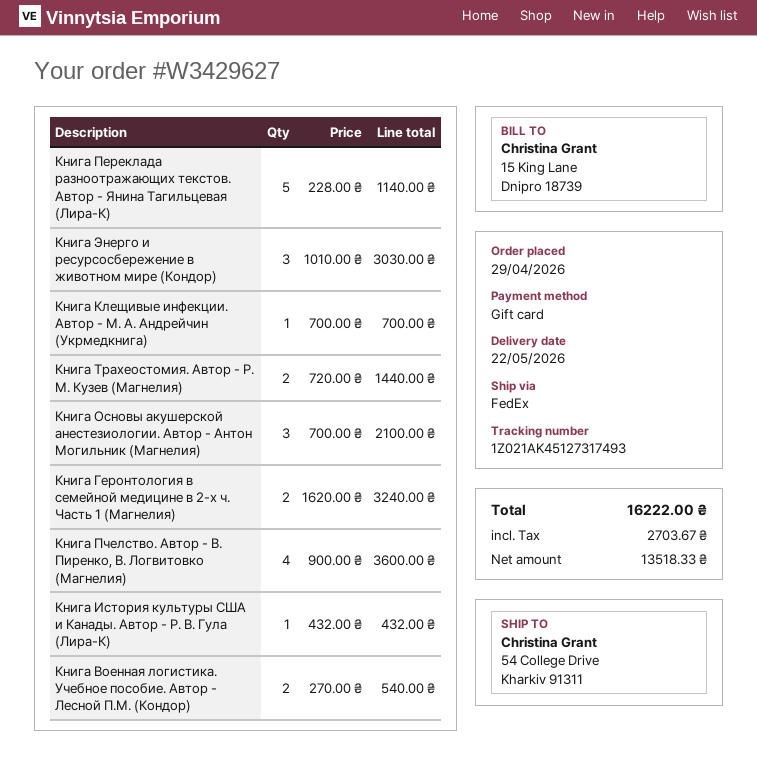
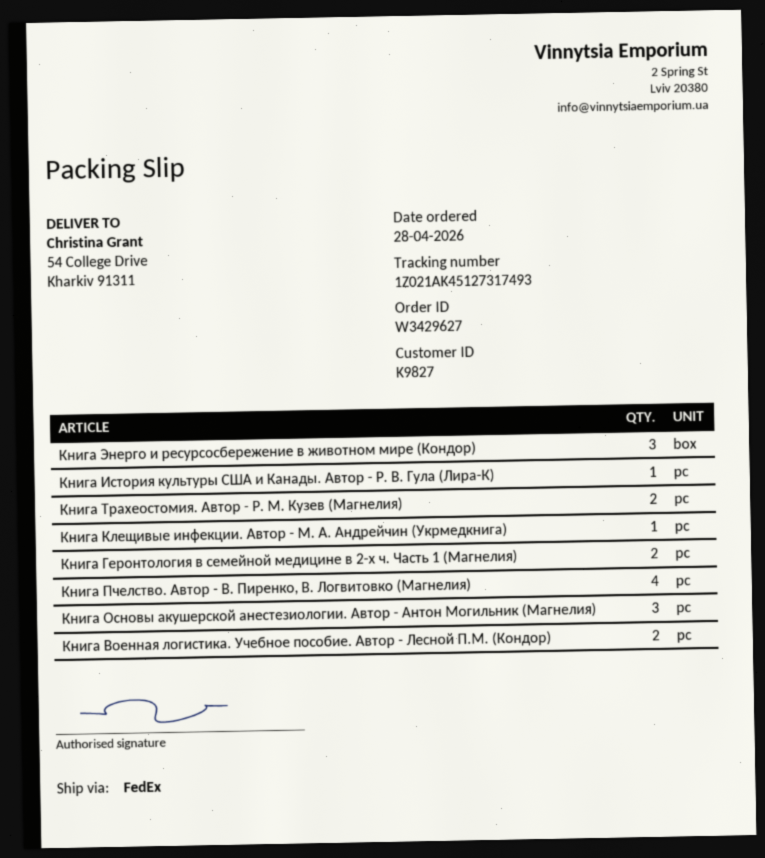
order date: 2026-04-29 -> 2026-04-28
Книга Переклада разноотражающих текстов. Автор - Янина Тагильцевая (Лира-К): 5 -> none

